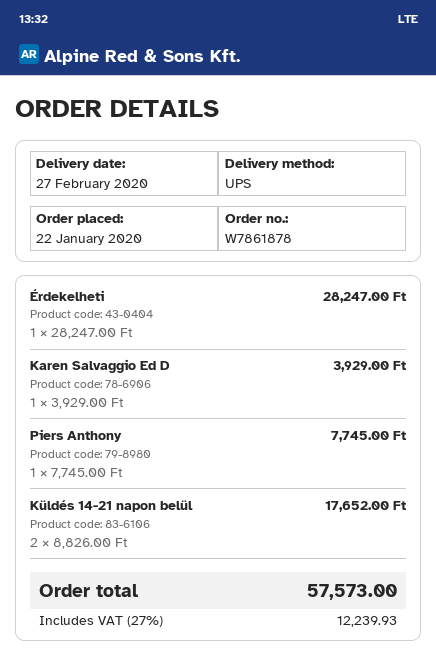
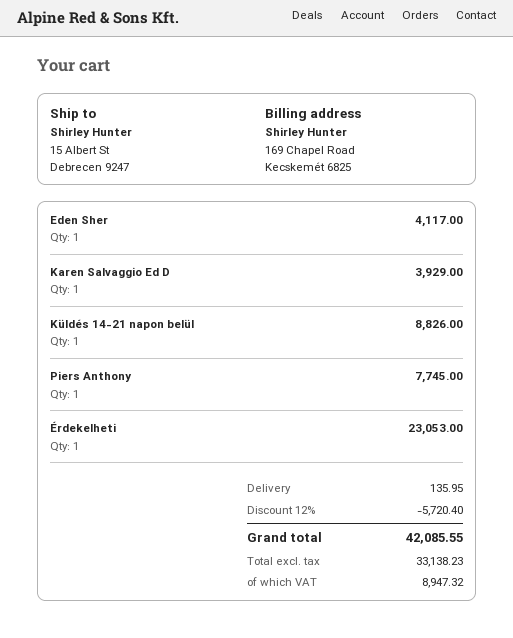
Érdekelheti: 1 for 28247.00 -> 1 for 23053.00
Küldés 14-21 napon belül: 2 for 17652.00 -> 1 for 8826.00
Eden Sher: none -> 1 for 4117.00
discount: none -> 12% = 5720.40
shipping: none -> 135.95
tax: 12239.93 -> 8947.32
total: 57573.00 -> 42085.55

